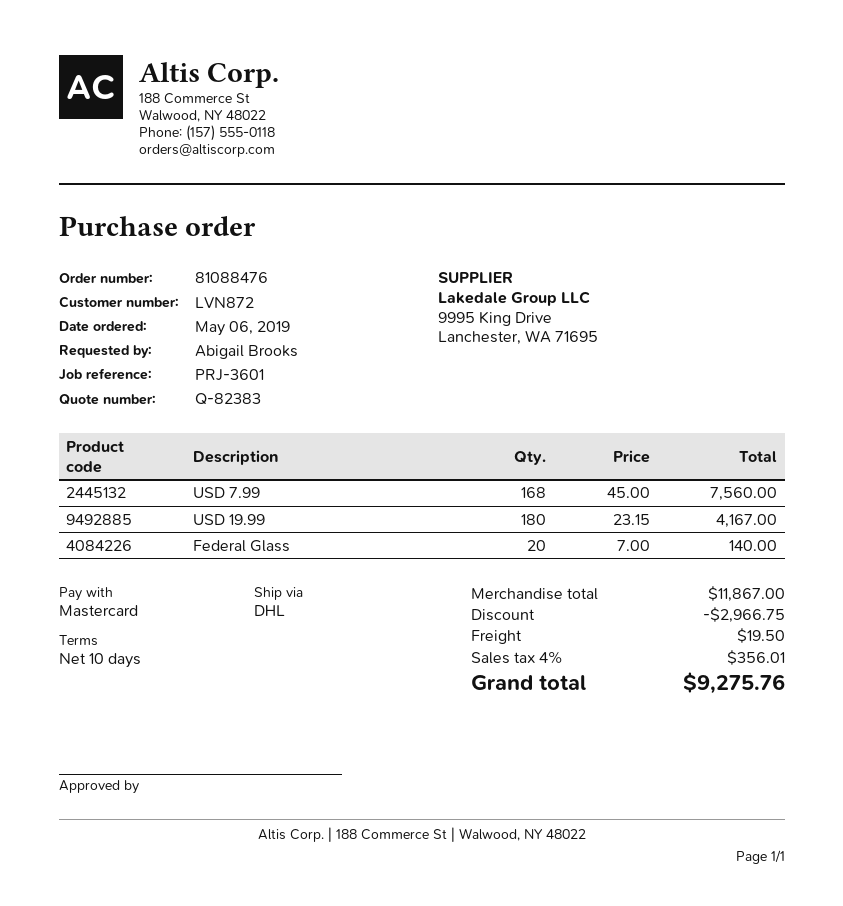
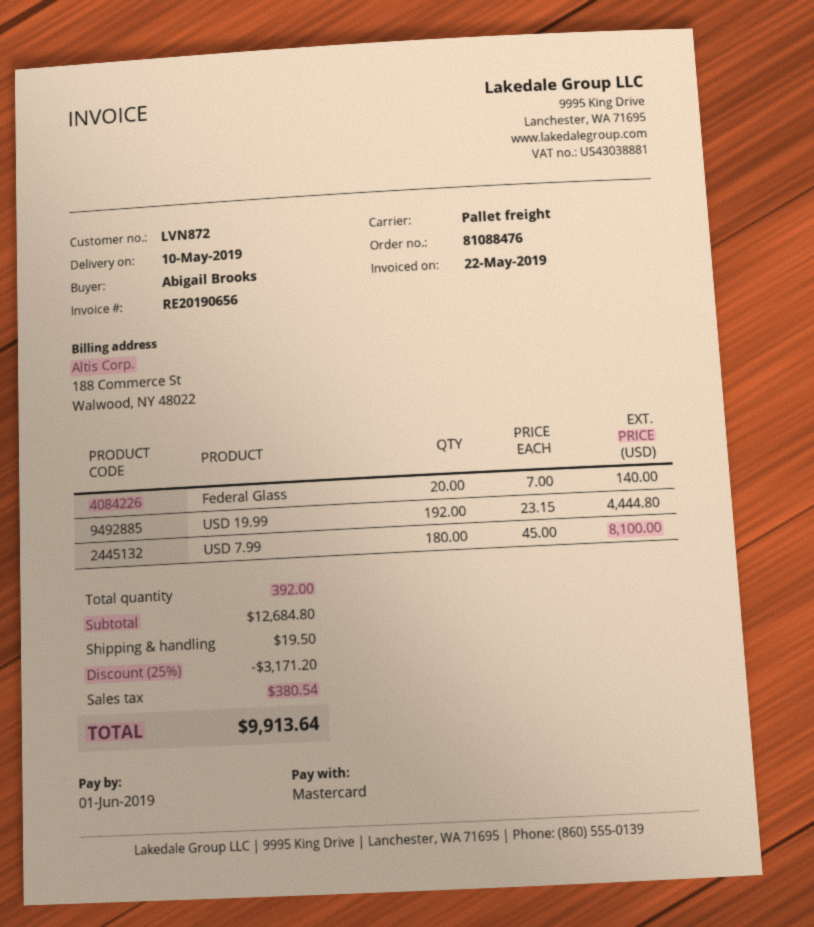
shipping method: DHL -> pallet freight
USD 7.99: 168 x 45.00 = 7560.00 -> 180 x 45.00 = 8100.00
USD 19.99: 180 x 23.15 = 4167.00 -> 192 x 23.15 = 4444.80
subtotal: 11867.00 -> 12684.80
discount: 2966.75 -> 3171.20
tax: 356.01 -> 380.54
total: 9275.76 -> 9913.64

